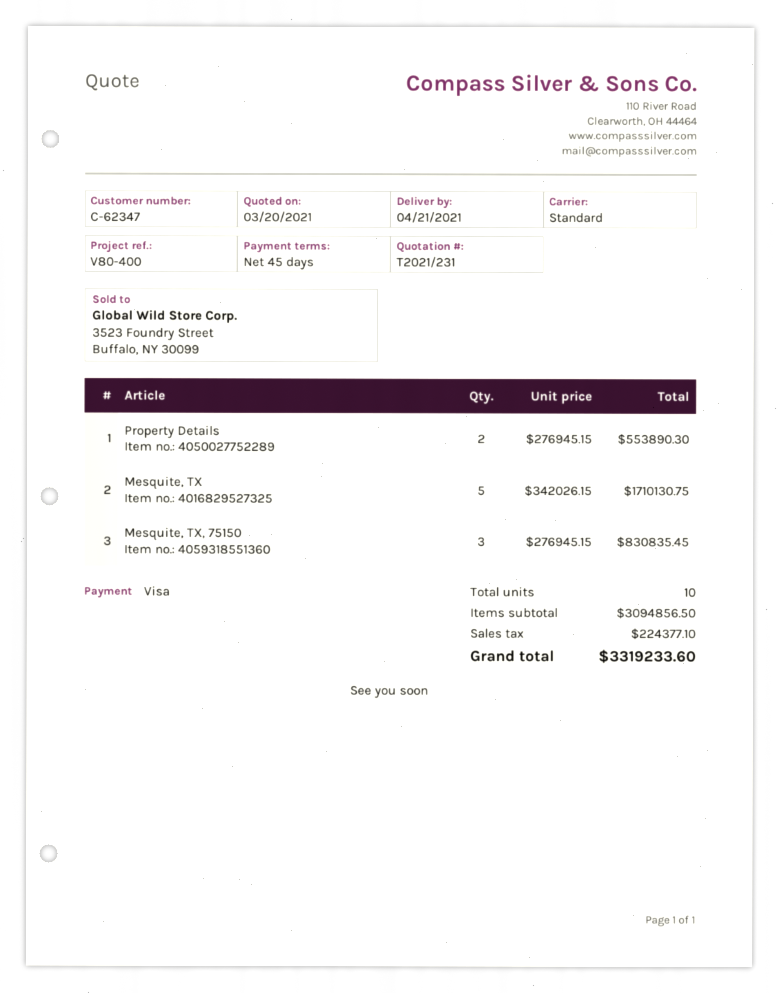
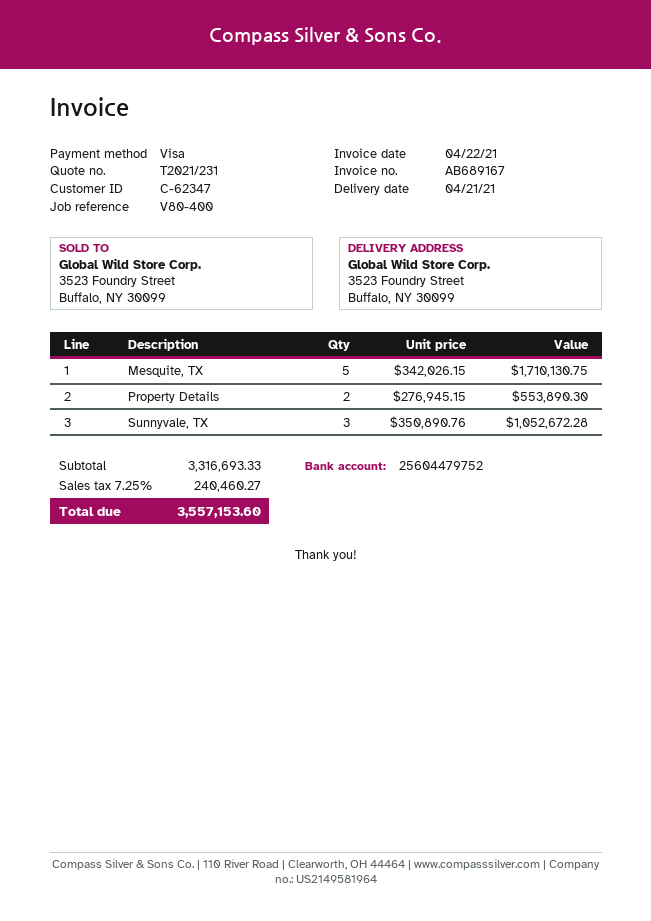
Mesquite, TX, 75150: 3 x 276945.15 = 830835.45 -> none
Sunnyvale, TX: none -> 3 x 350890.76 = 1052672.28
subtotal: 3094856.50 -> 3316693.33
tax: 224377.10 -> 240460.27
total: 3319233.60 -> 3557153.60

